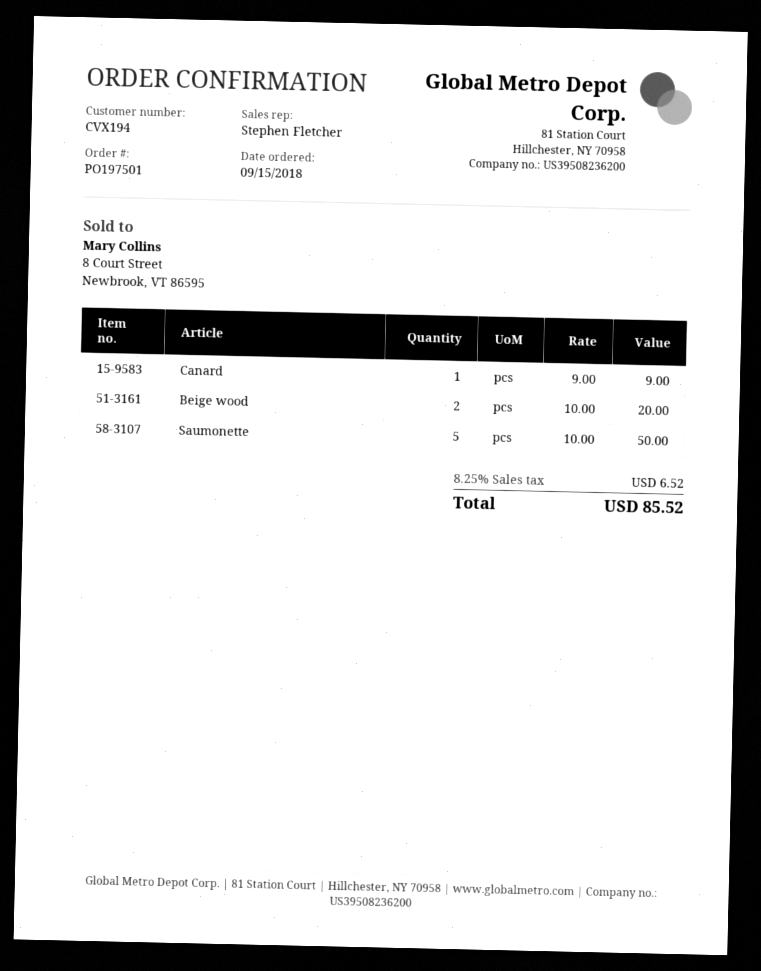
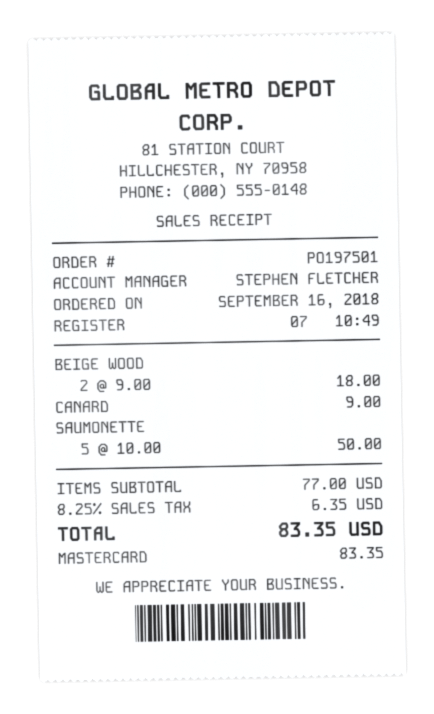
order date: 2018-09-15 -> 2018-09-16
Beige wood: 2 x 10.00 = 20.00 -> 2 x 9.00 = 18.00
tax: 8.25% = 6.52 -> 8.25% = 6.35
total: 85.52 -> 83.35

